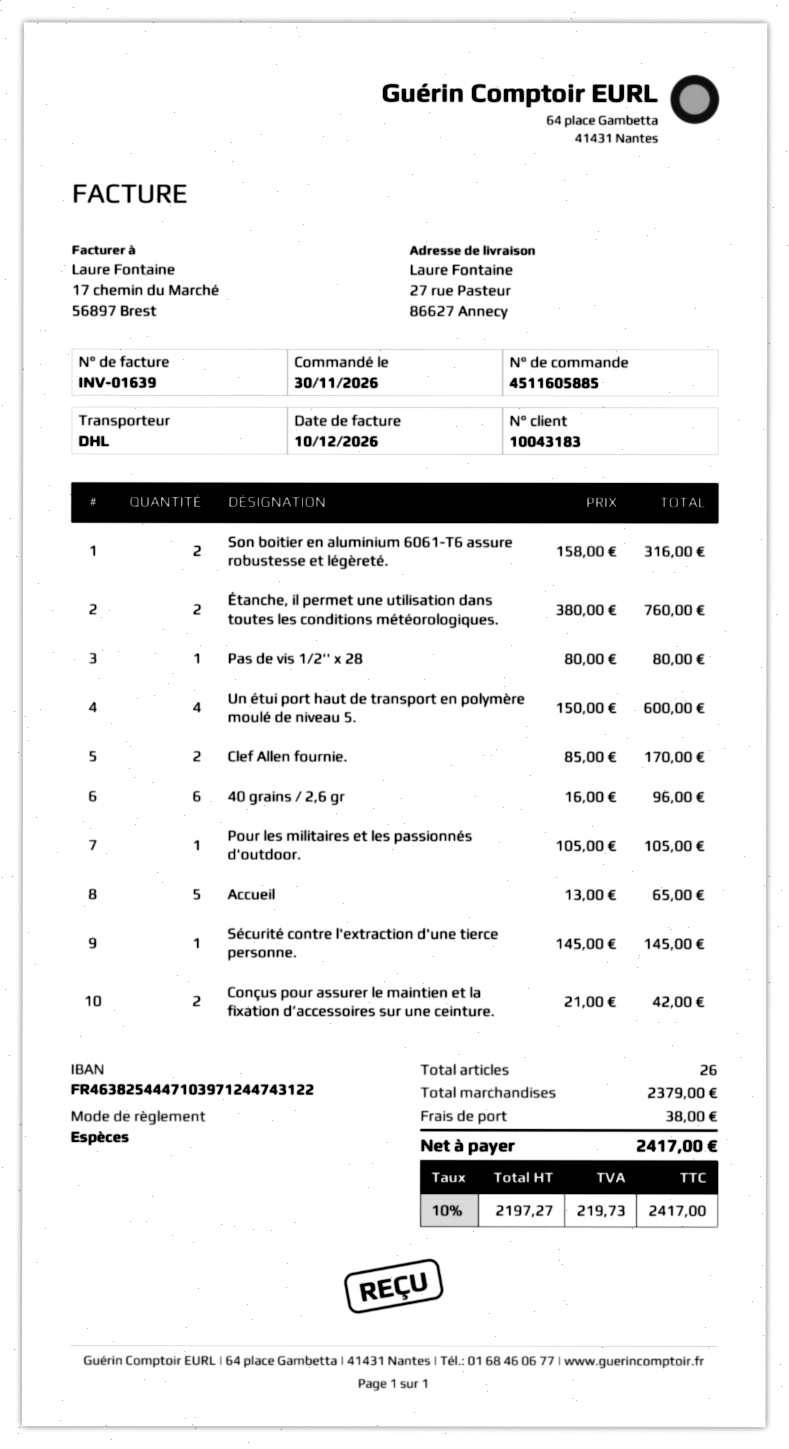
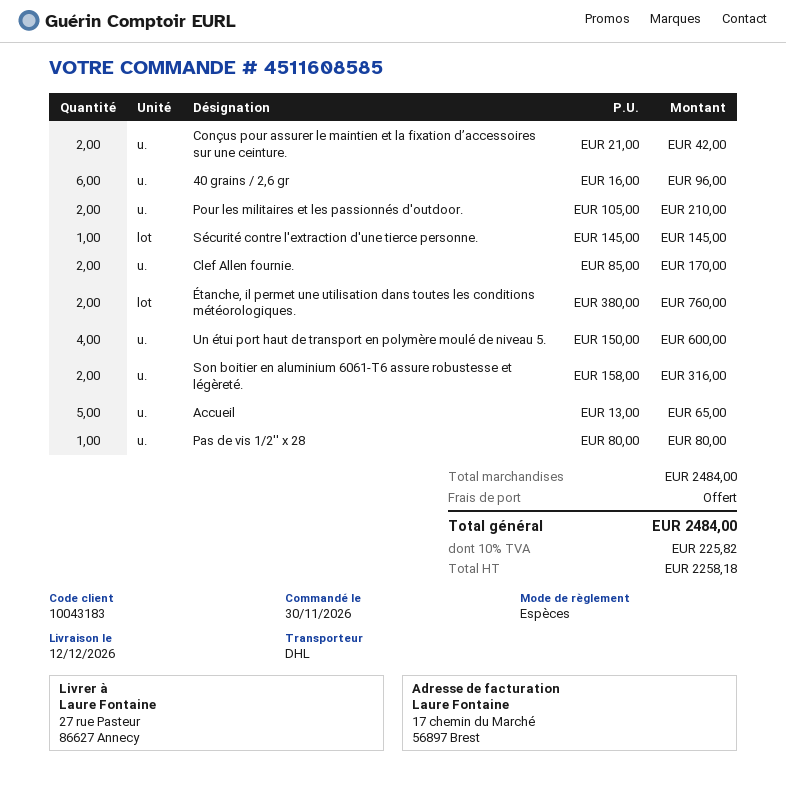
order number: 4511605885 -> 4511608585
Pour les militaires et les passionnés d'outdoor.: 1 x 105.00 = 105.00 -> 2 x 105.00 = 210.00
subtotal: 2379.00 -> 2484.00
shipping: 38.00 -> 0.00
net: 2197.27 -> 2258.18
tax: 10% = 219.73 -> 10% = 225.82
total: 2417.00 -> 2484.00

